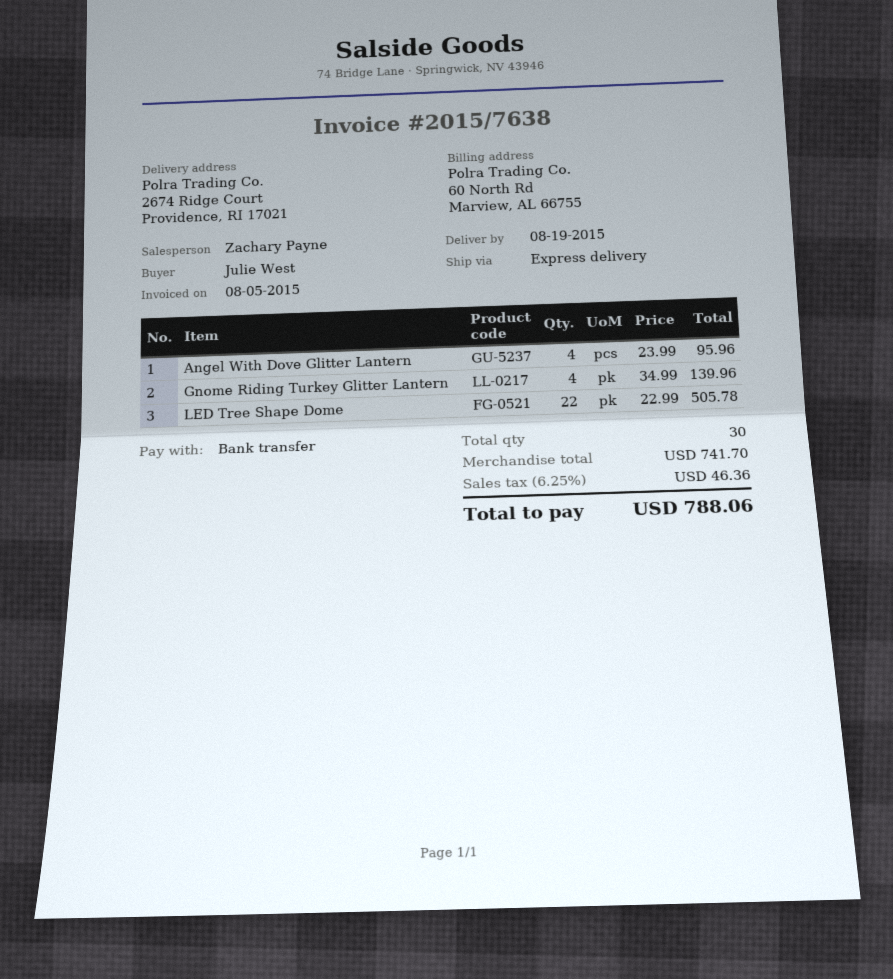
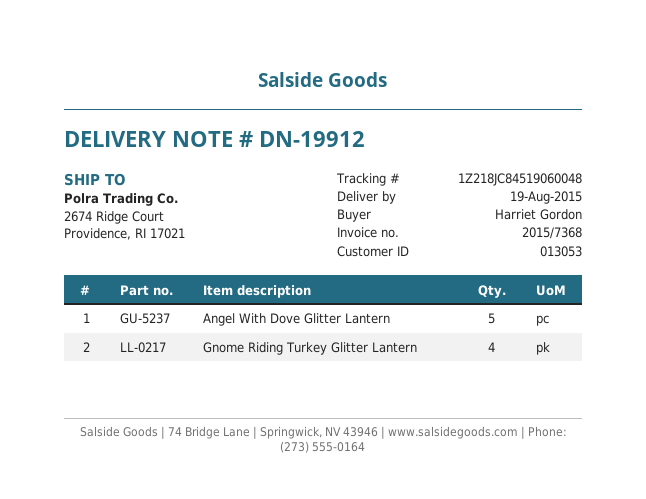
invoice number: 2015/7638 -> 2015/7368
ordered by: Julie West -> Harriet Gordon
Angel With Dove Glitter Lantern: 4 -> 5
LED Tree Shape Dome: 22 -> none

